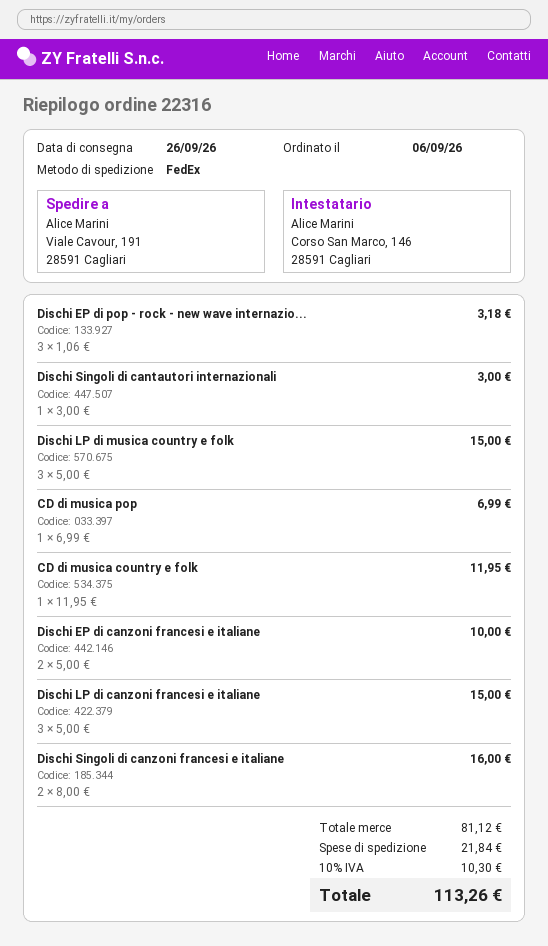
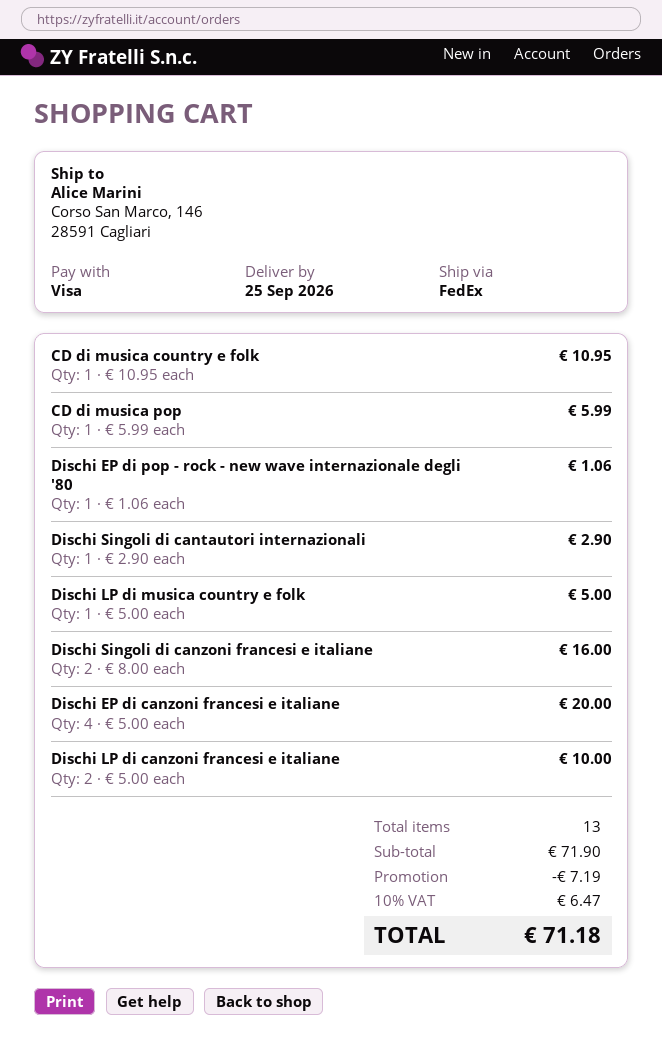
delivery date: 2026-09-26 -> 2026-09-25
ship to: Viale Cavour, 191, 28591 Cagliari -> Corso San Marco, 146, 28591 Cagliari
Dischi EP di pop - rock - new wave internazio...: 3 x 1.06 = 3.18 -> 1 x 1.06 = 1.06
Dischi Singoli di cantautori internazionali: 1 x 3.00 = 3.00 -> 1 x 2.90 = 2.90
Dischi LP di musica country e folk: 3 x 5.00 = 15.00 -> 1 x 5.00 = 5.00
CD di musica pop: 1 x 6.99 = 6.99 -> 1 x 5.99 = 5.99
CD di musica country e folk: 1 x 11.95 = 11.95 -> 1 x 10.95 = 10.95
Dischi EP di canzoni francesi e italiane: 2 x 5.00 = 10.00 -> 4 x 5.00 = 20.00
Dischi LP di canzoni francesi e italiane: 3 x 5.00 = 15.00 -> 2 x 5.00 = 10.00
subtotal: 81.12 -> 71.90
discount: none -> 7.19
shipping: 21.84 -> none
tax: 10% = 10.30 -> 10% = 6.47
total: 113.26 -> 71.18

